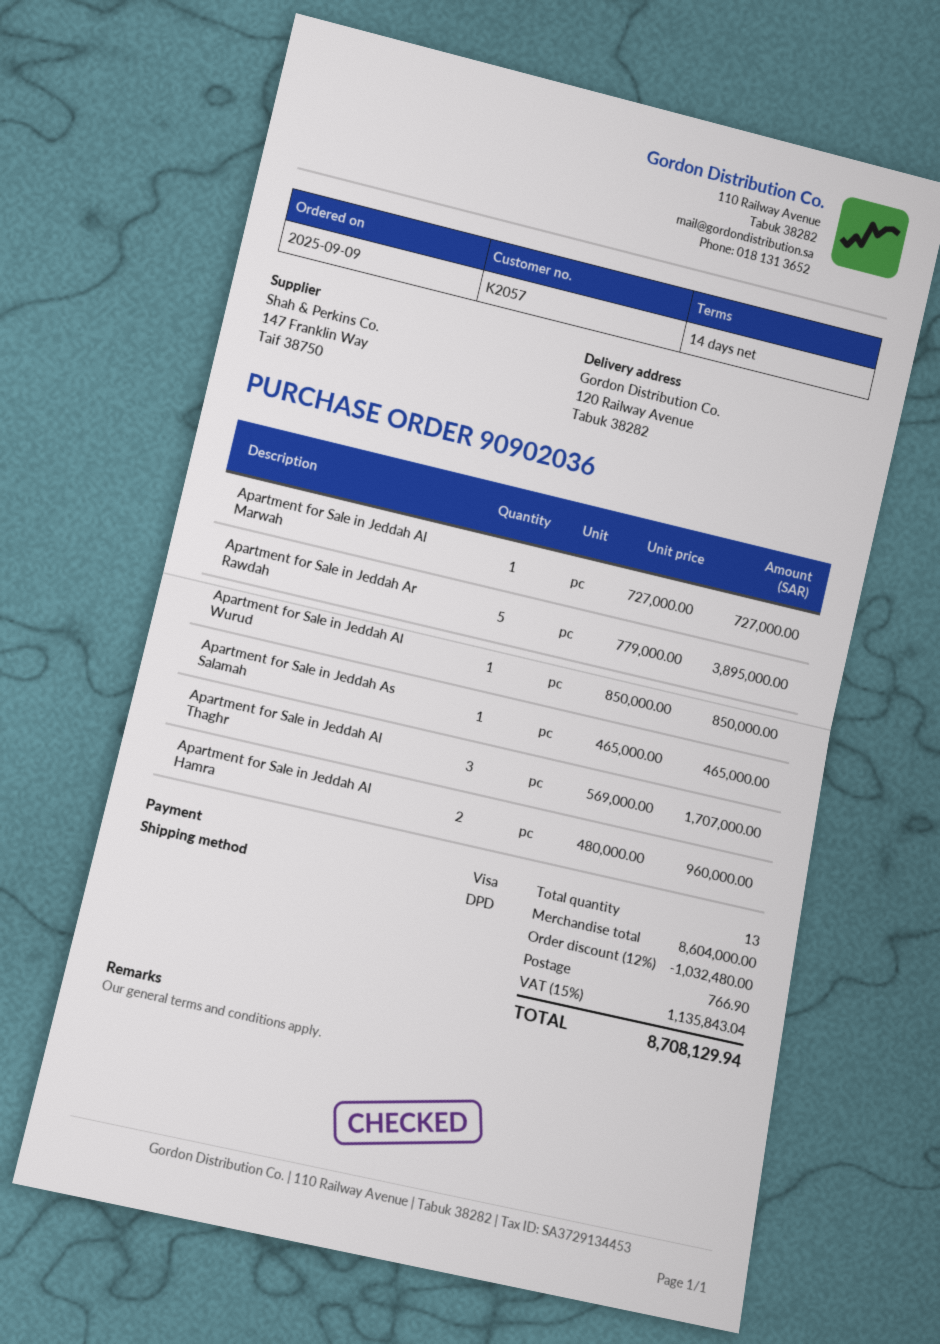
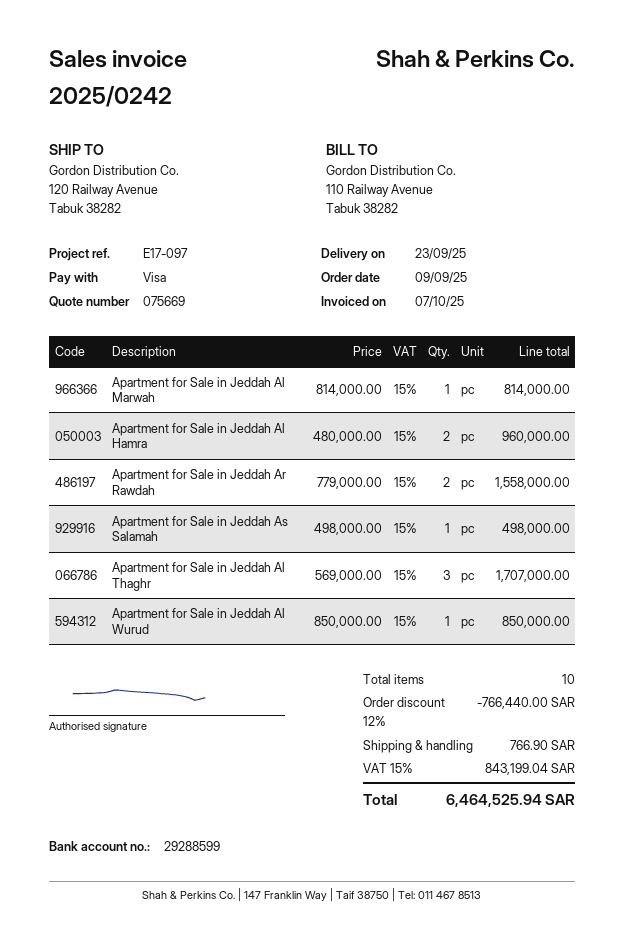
Apartment for Sale in Jeddah Al Marwah: 1 x 727000.00 = 727000.00 -> 1 x 814000.00 = 814000.00
Apartment for Sale in Jeddah Ar Rawdah: 5 x 779000.00 = 3895000.00 -> 2 x 779000.00 = 1558000.00
Apartment for Sale in Jeddah As Salamah: 1 x 465000.00 = 465000.00 -> 1 x 498000.00 = 498000.00
total quantity: 13 -> 10
discount: 12% = 1032480.00 -> 12% = 766440.00
tax: 15% = 1135843.04 -> 15% = 843199.04
total: 8708129.94 -> 6464525.94

